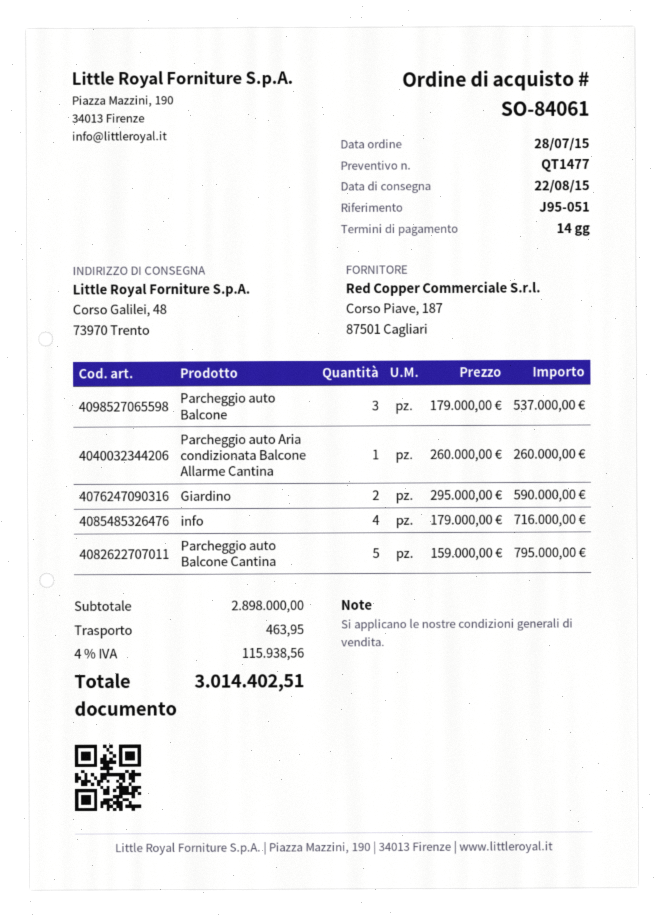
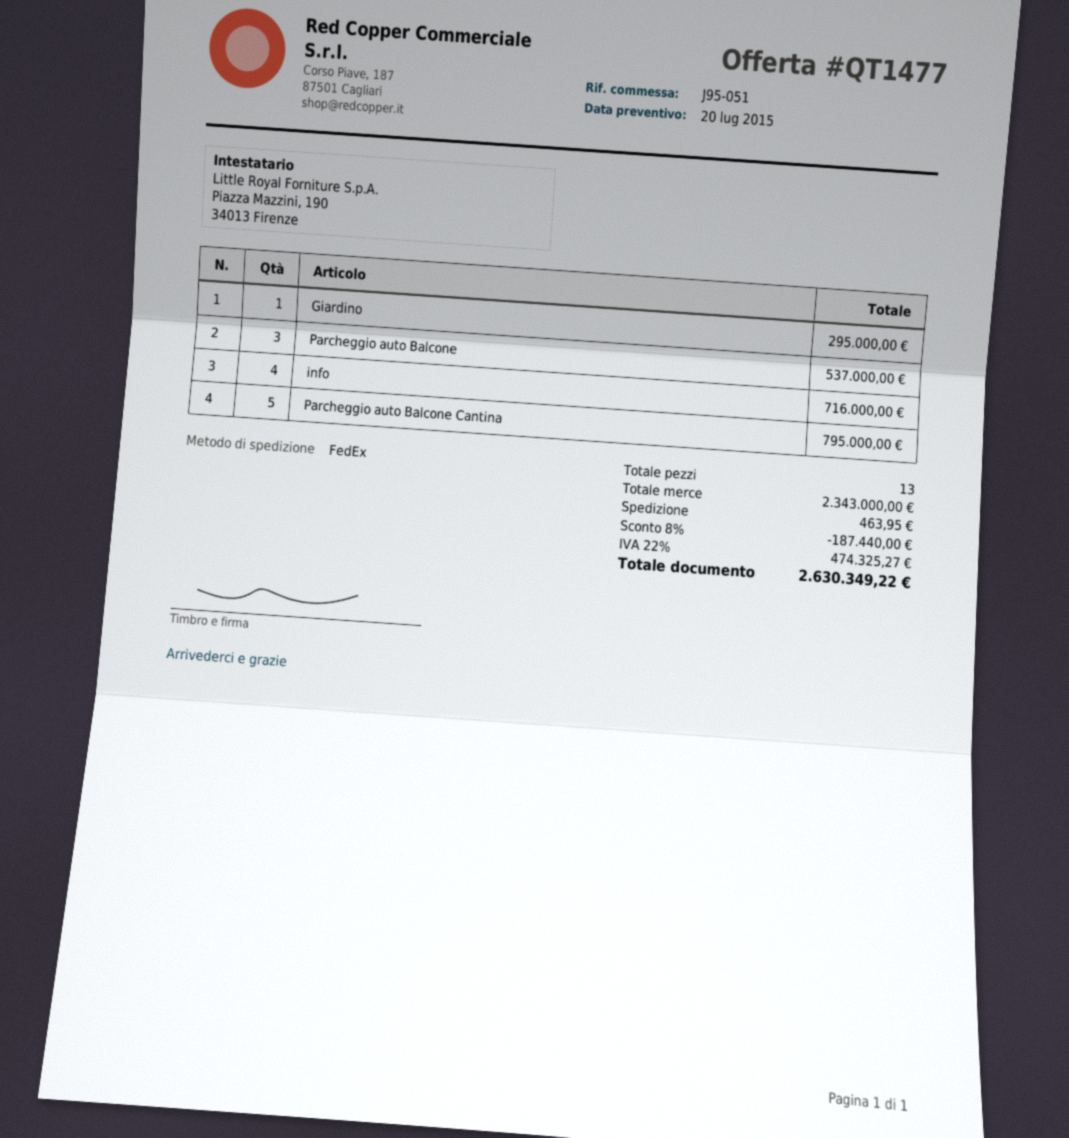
Parcheggio auto Aria condizionata Balcone Allarme Cantina: 1 for 260000.00 -> none
Giardino: 2 for 590000.00 -> 1 for 295000.00
subtotal: 2898000.00 -> 2343000.00
discount: none -> 8% = 187440.00
tax: 4% = 115938.56 -> 22% = 474325.27
total: 3014402.51 -> 2630349.22

